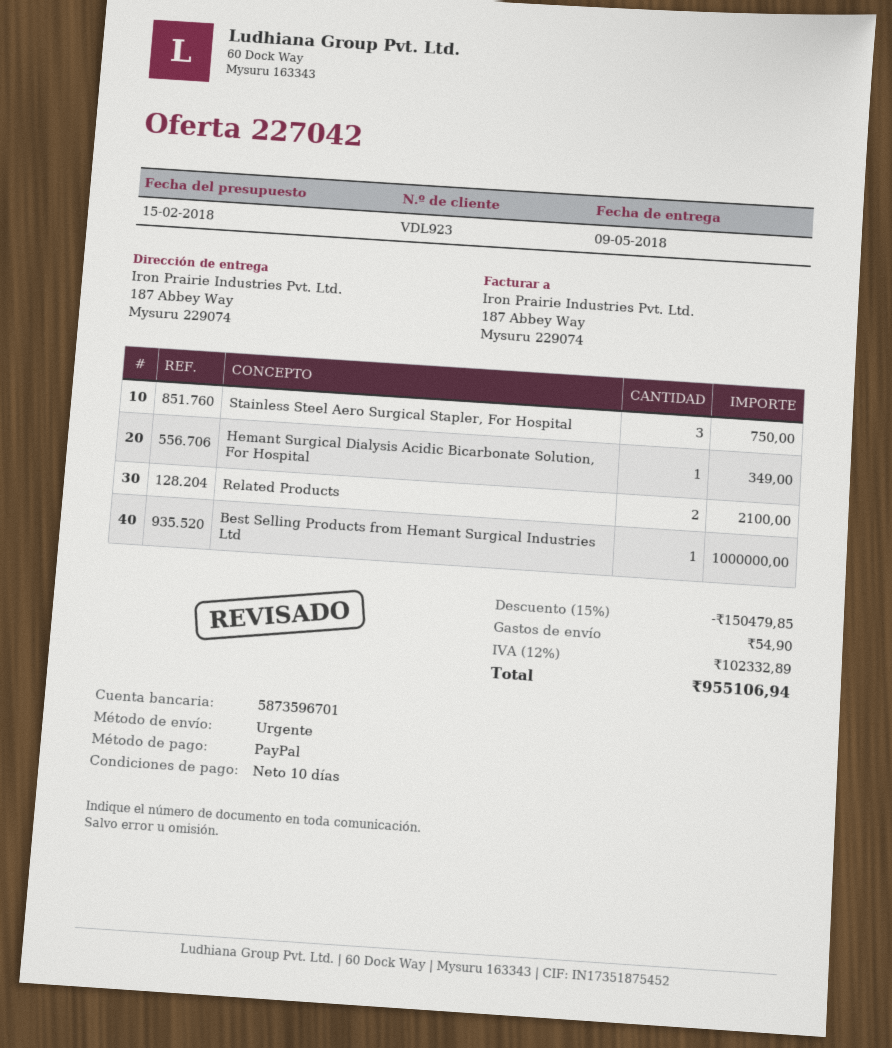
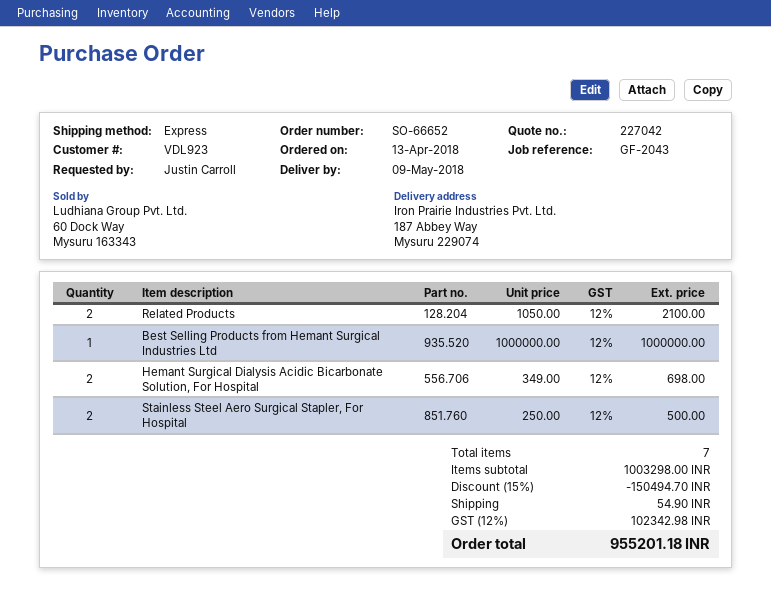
Stainless Steel Aero Surgical Stapler, For Hospital: 3 for 750.00 -> 2 for 500.00
Hemant Surgical Dialysis Acidic Bicarbonate Solution, For Hospital: 1 for 349.00 -> 2 for 698.00
discount: 15% = 150479.85 -> 15% = 150494.70
tax: 12% = 102332.89 -> 12% = 102342.98
total: 955106.94 -> 955201.18

